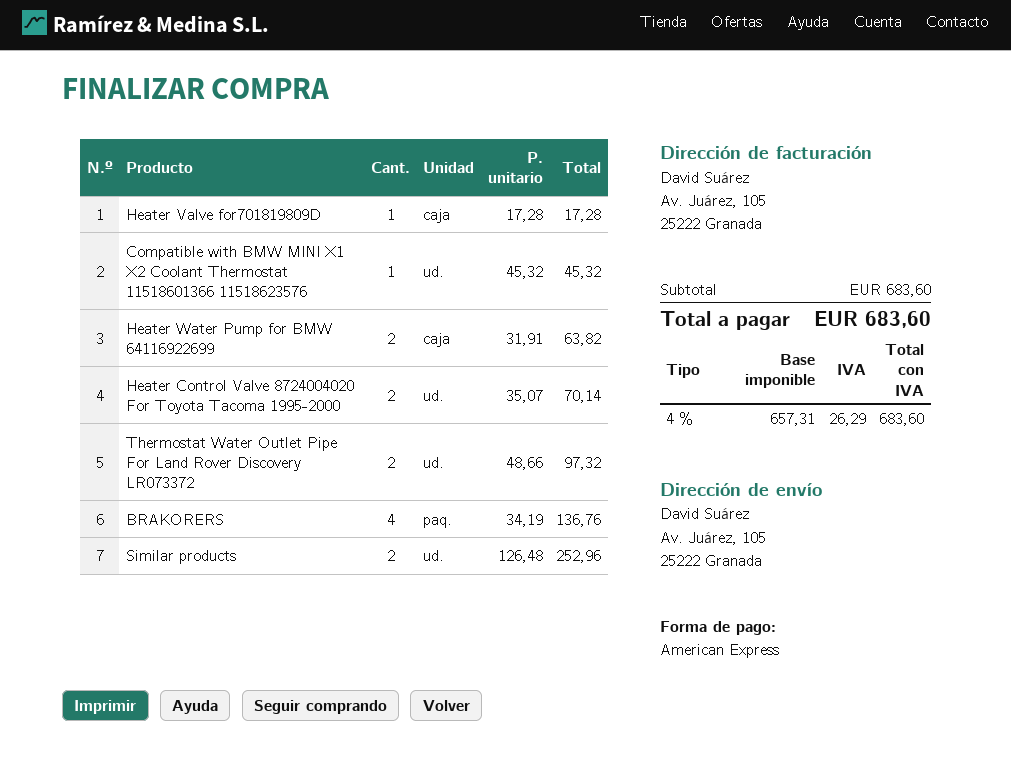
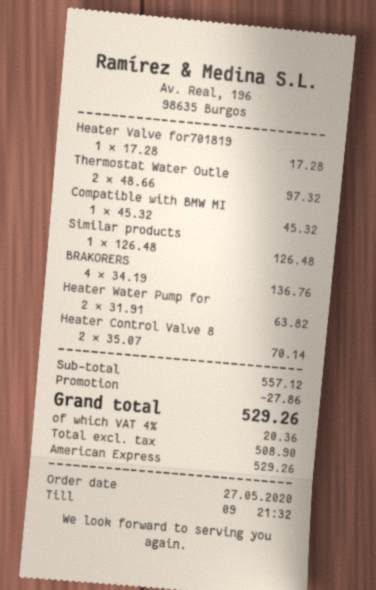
Similar products: 2 x 126.48 = 252.96 -> 1 x 126.48 = 126.48
subtotal: 683.60 -> 557.12
discount: none -> 27.86
net: 657.31 -> 508.90
tax: 4% = 26.29 -> 4% = 20.36
total: 683.60 -> 529.26

